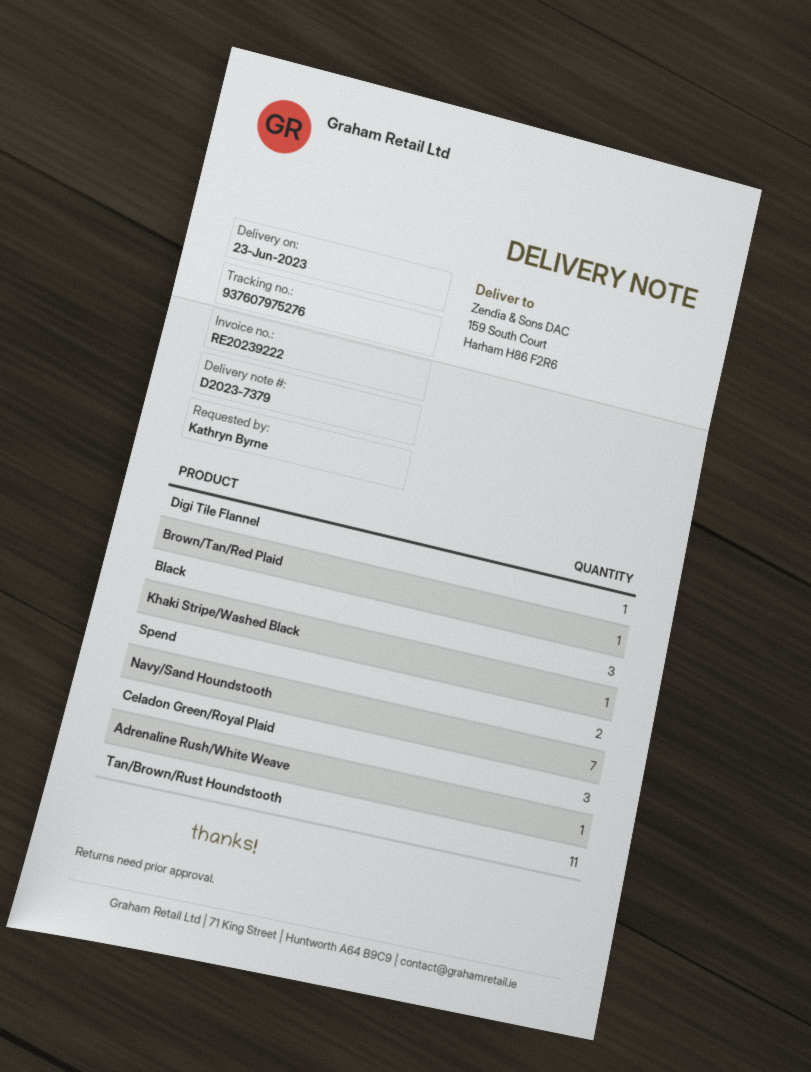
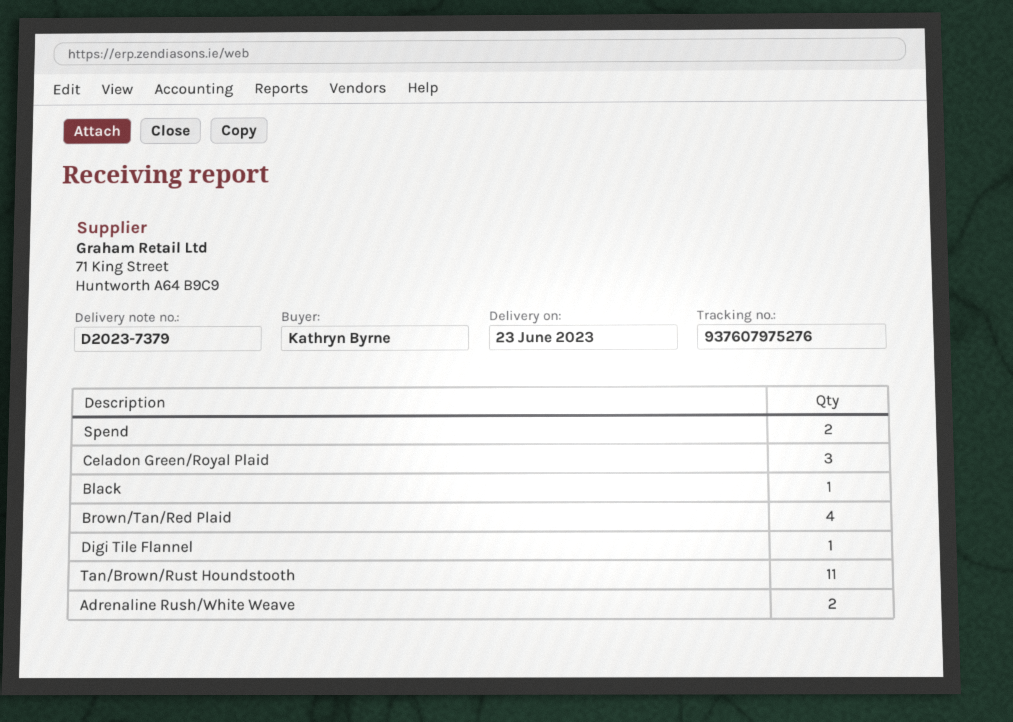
Brown/Tan/Red Plaid: 1 -> 4
Black: 3 -> 1
Khaki Stripe/Washed Black: 1 -> none
Navy/Sand Houndstooth: 7 -> none
Adrenaline Rush/White Weave: 1 -> 2

